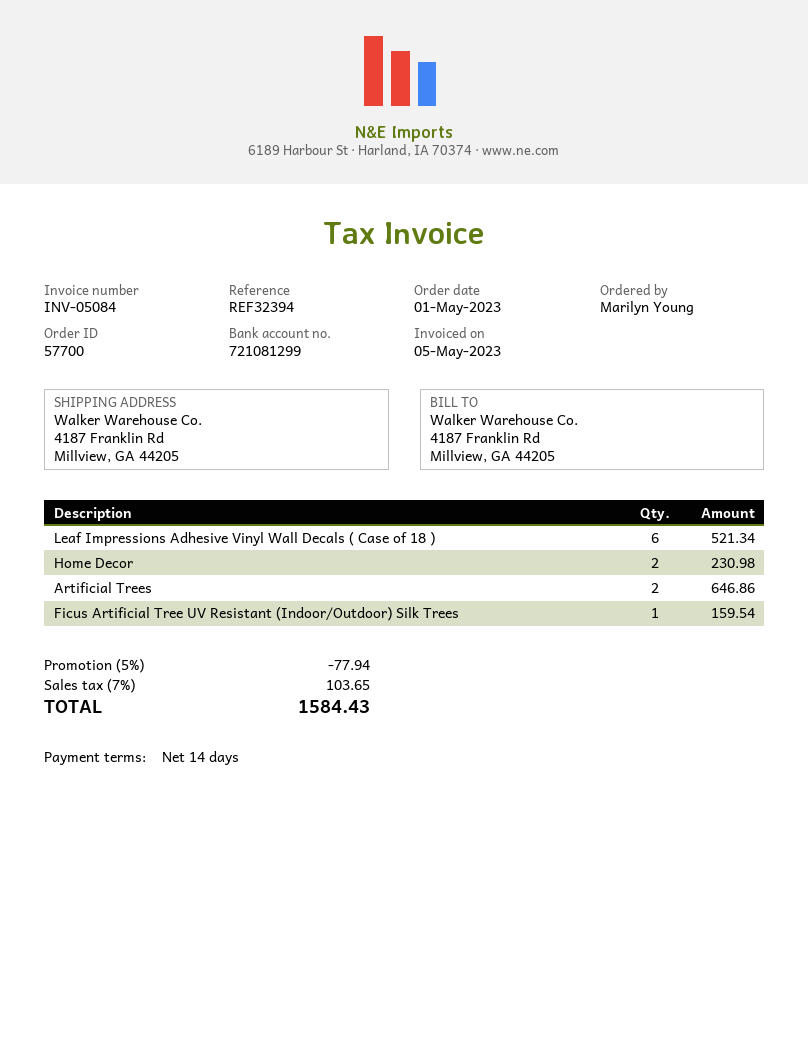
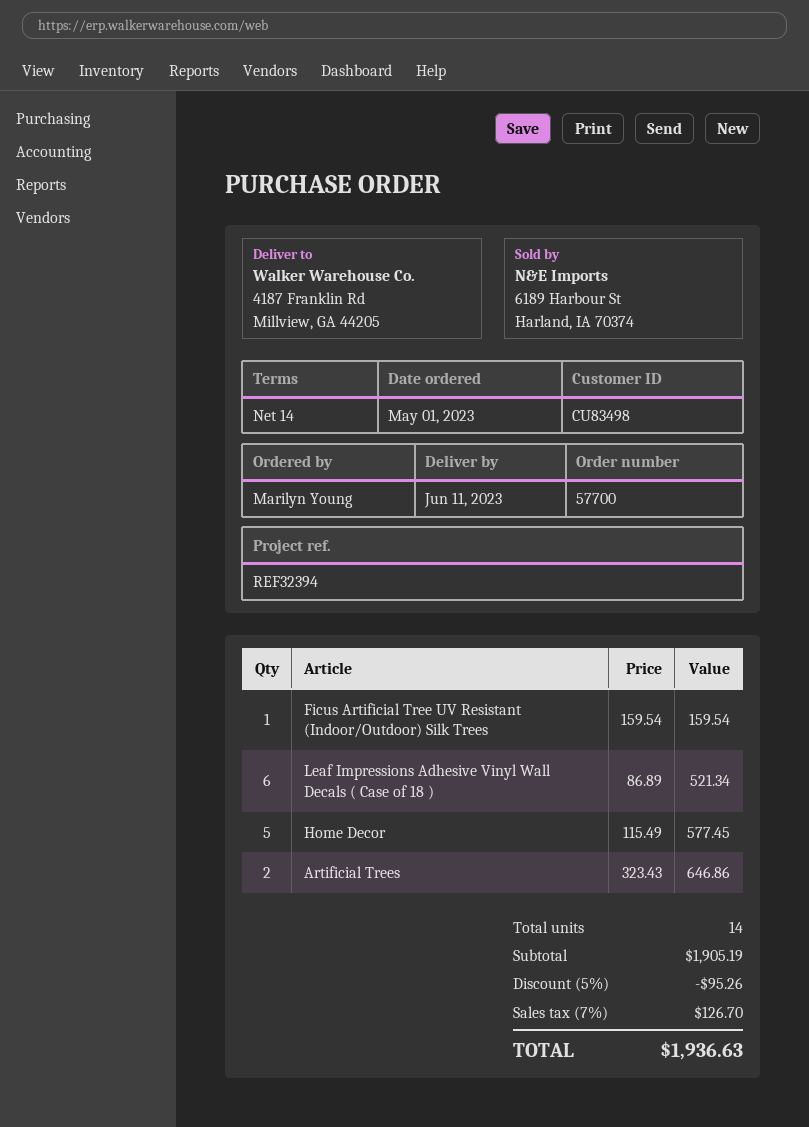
Home Decor: 2 for 230.98 -> 5 for 577.45
discount: 5% = 77.94 -> 5% = 95.26
tax: 7% = 103.65 -> 7% = 126.70
total: 1584.43 -> 1936.63

